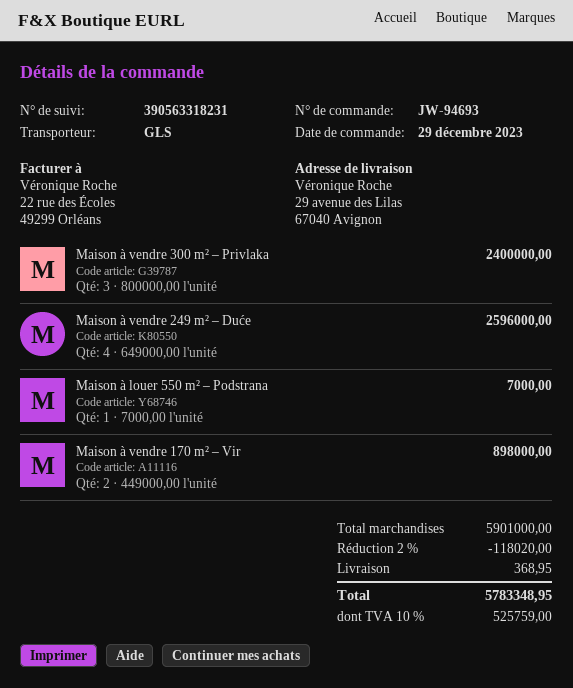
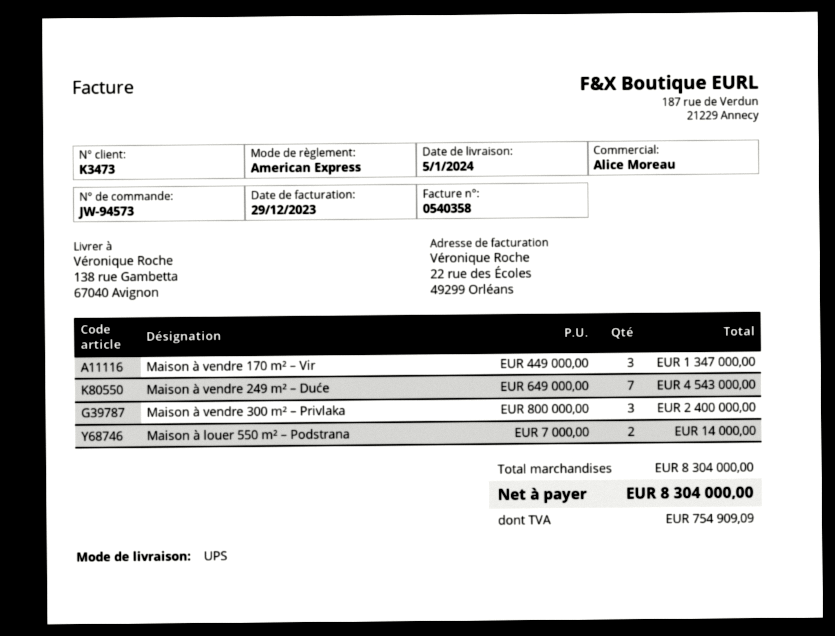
order number: JW-94693 -> JW-94573
shipping method: GLS -> UPS
ship to: 29 avenue des Lilas, 67040 Avignon -> 138 rue Gambetta, 67040 Avignon
Maison à vendre 249 m² – Duće: 4 x 649000.00 = 2596000.00 -> 7 x 649000.00 = 4543000.00
Maison à louer 550 m² – Podstrana: 1 x 7000.00 = 7000.00 -> 2 x 7000.00 = 14000.00
Maison à vendre 170 m² – Vir: 2 x 449000.00 = 898000.00 -> 3 x 449000.00 = 1347000.00
subtotal: 5901000.00 -> 8304000.00
discount: 2% = 118020.00 -> none
shipping: 368.95 -> none
tax: 525759.00 -> 754909.09
total: 5783348.95 -> 8304000.00

